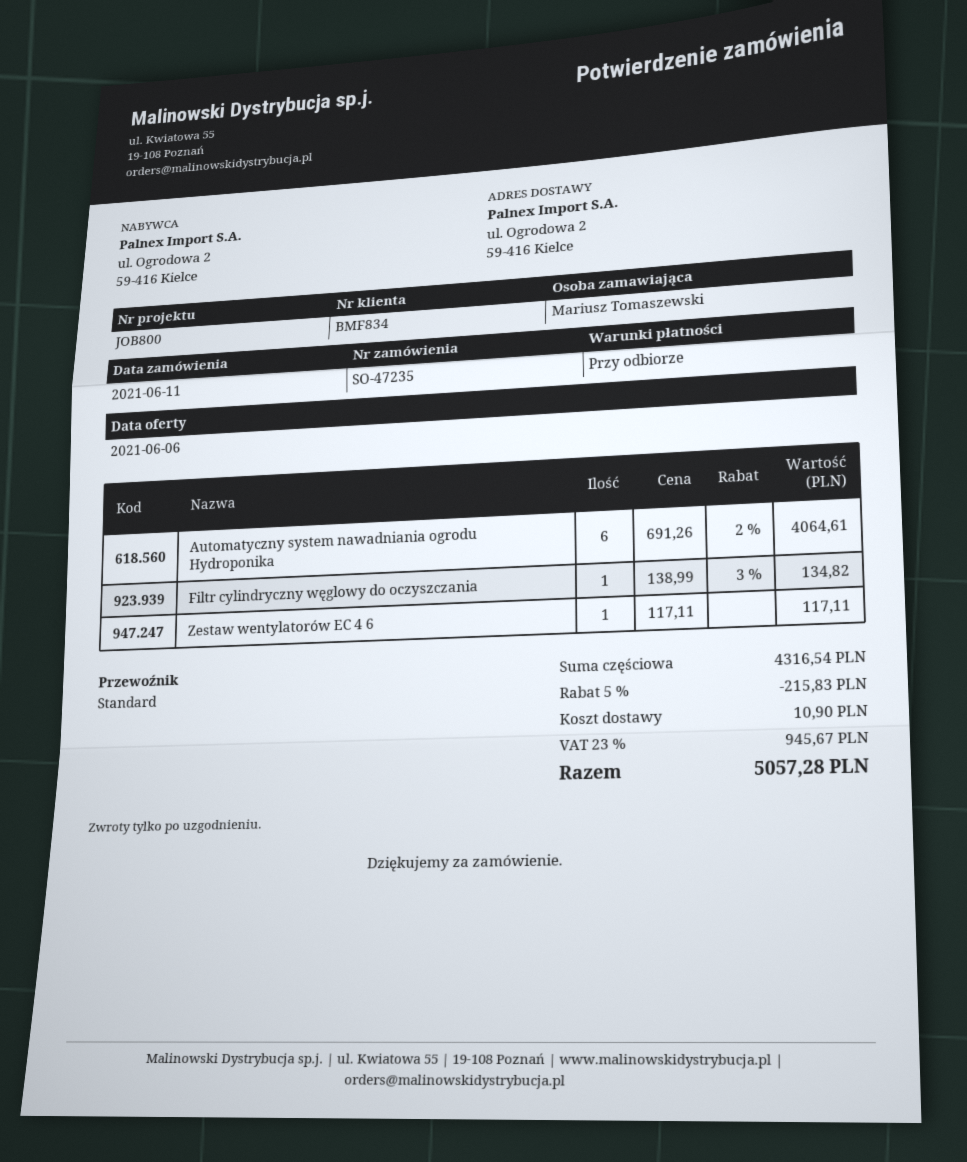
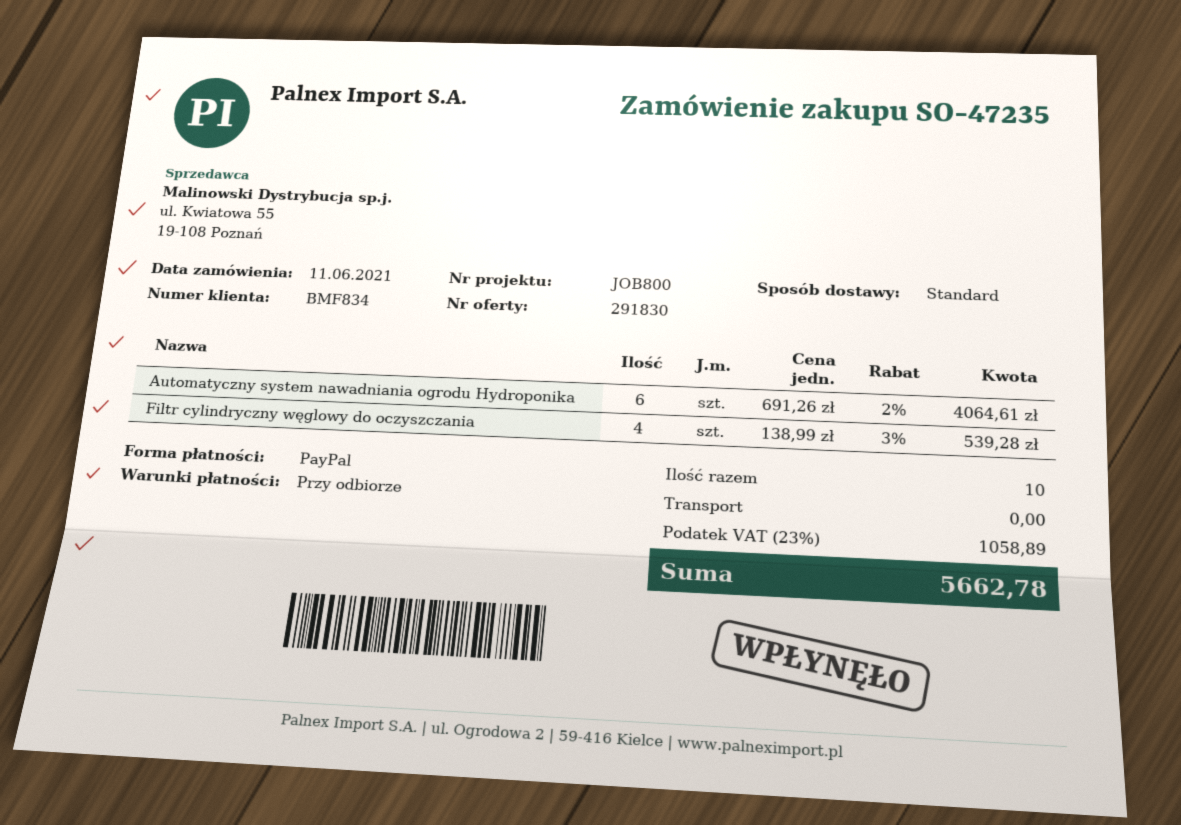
Filtr cylindryczny węglowy do oczyszczania: 1 x 138.99 - 3% = 134.82 -> 4 x 138.99 - 3% = 539.28
Zestaw wentylatorów EC 4 6: 1 x 117.11 = 117.11 -> none
discount: 5% = 215.83 -> none
shipping: 10.90 -> 0.00
tax: 23% = 945.67 -> 23% = 1058.89
total: 5057.28 -> 5662.78

